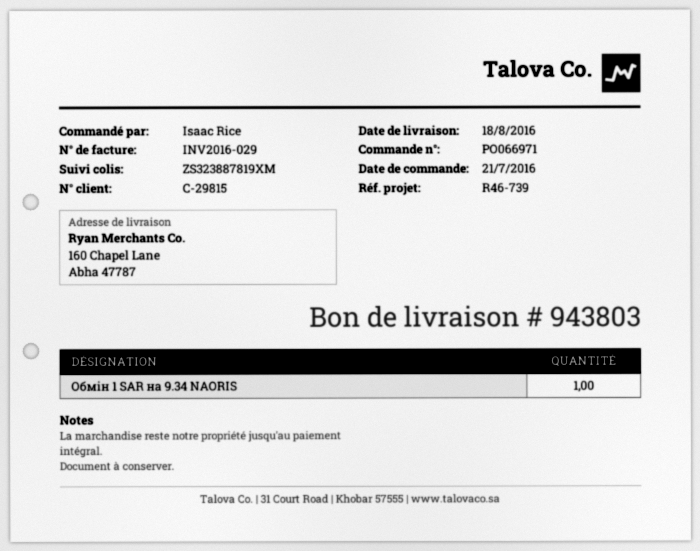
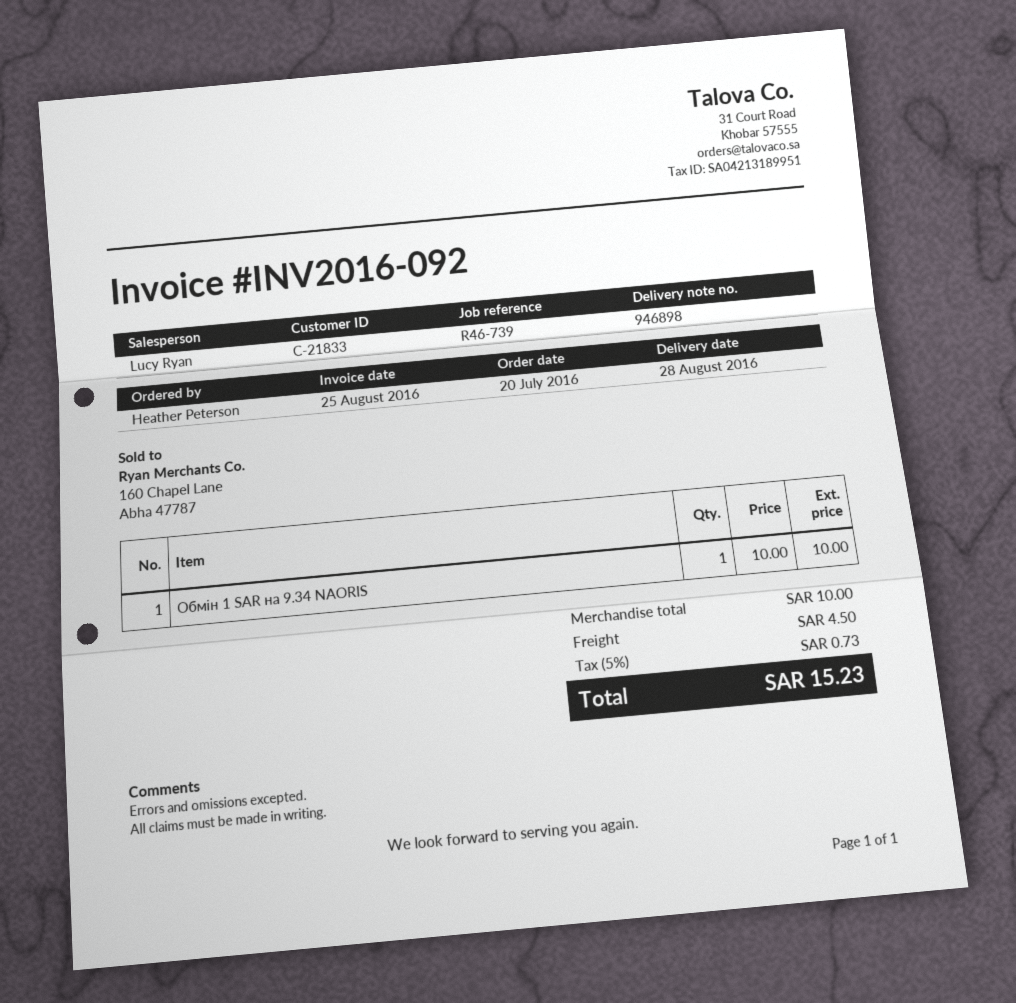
order date: 2016-07-21 -> 2016-07-20
delivery note number: 943803 -> 946898
delivery date: 2016-08-18 -> 2016-08-28
invoice number: INV2016-029 -> INV2016-092
customer number: C-29815 -> C-21833
ordered by: Isaac Rice -> Heather Peterson

